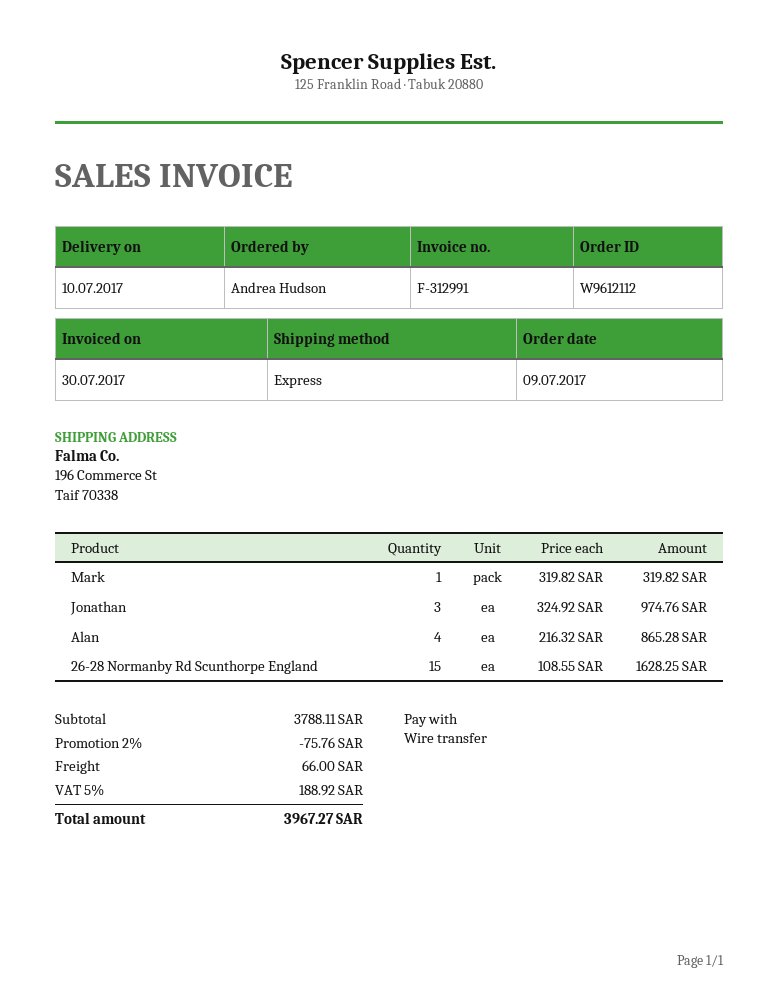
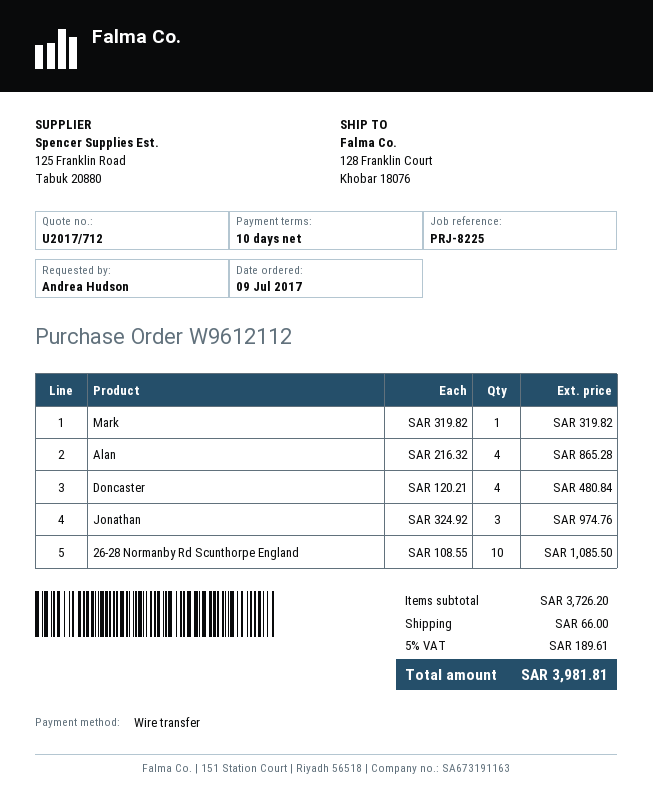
ship to: 196 Commerce St, Taif 70338 -> 128 Franklin Court, Khobar 18076
26-28 Normanby Rd Scunthorpe England: 15 x 108.55 = 1628.25 -> 10 x 108.55 = 1085.50
Doncaster: none -> 4 x 120.21 = 480.84
subtotal: 3788.11 -> 3726.20
discount: 2% = 75.76 -> none
tax: 5% = 188.92 -> 5% = 189.61
total: 3967.27 -> 3981.81

